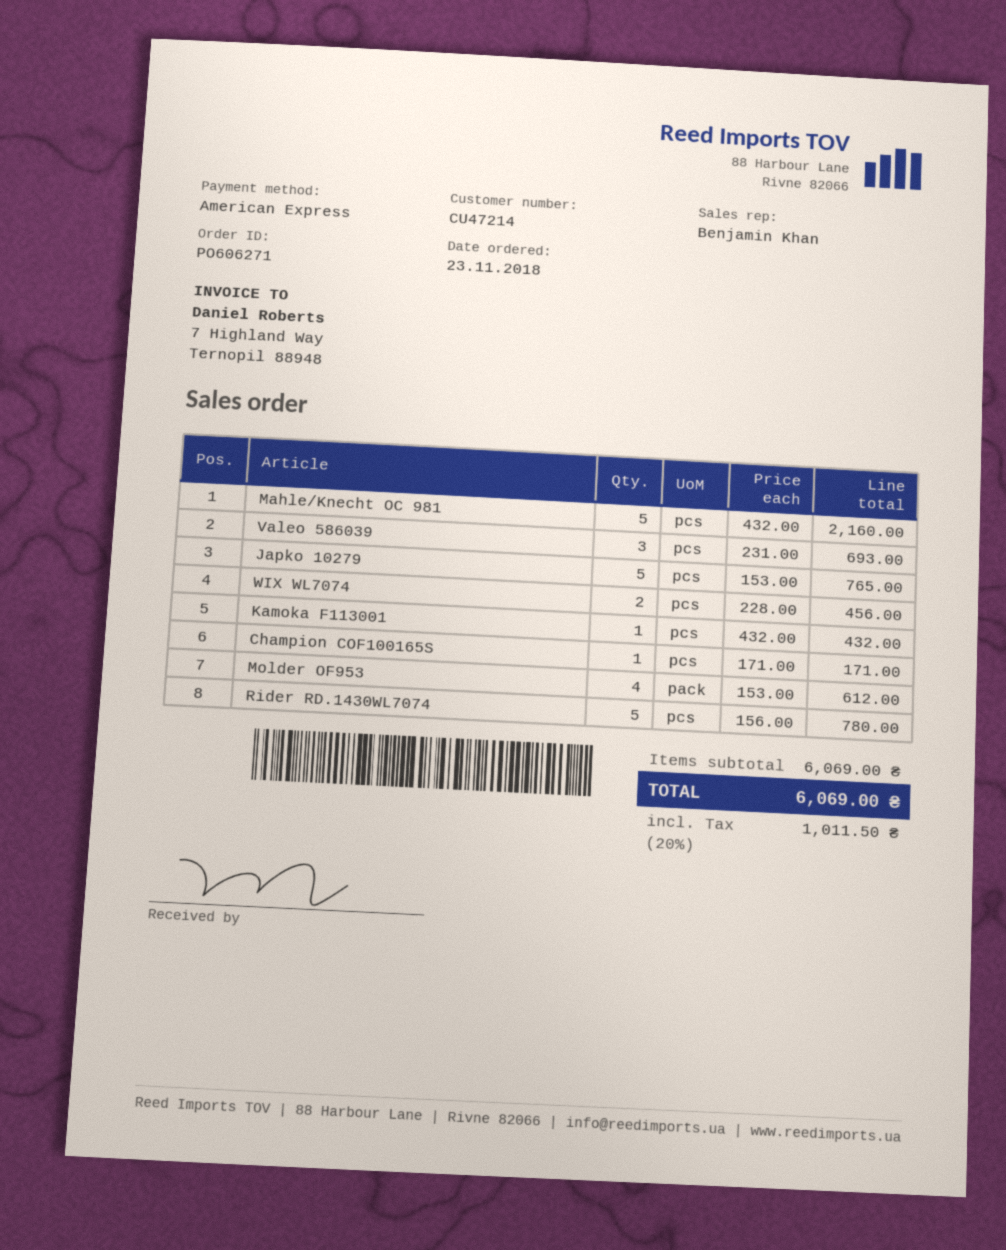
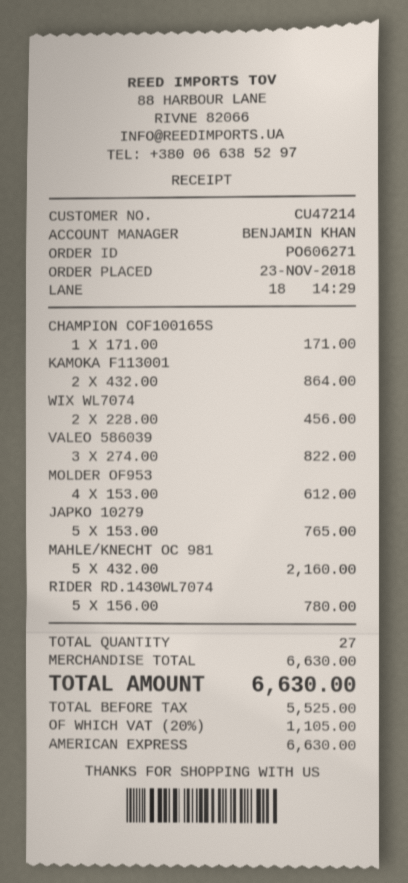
Valeo 586039: 3 x 231.00 = 693.00 -> 3 x 274.00 = 822.00
Kamoka F113001: 1 x 432.00 = 432.00 -> 2 x 432.00 = 864.00
subtotal: 6069.00 -> 6630.00
tax: 20% = 1011.50 -> 20% = 1105.00
total: 6069.00 -> 6630.00

